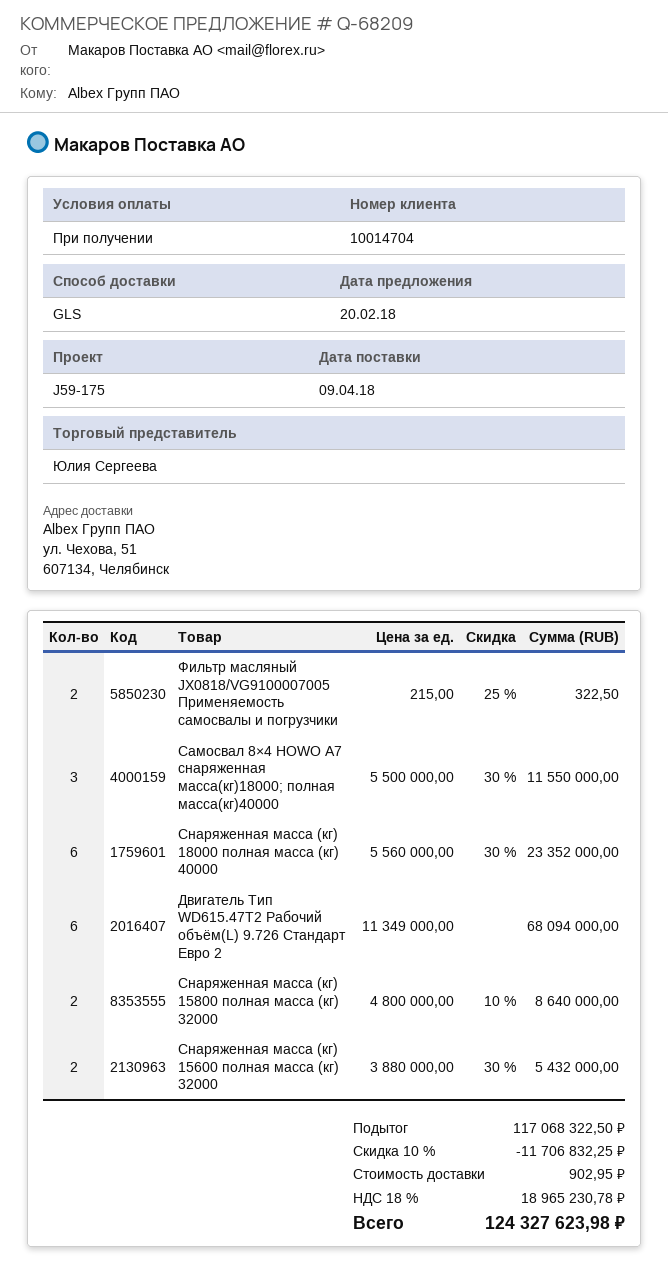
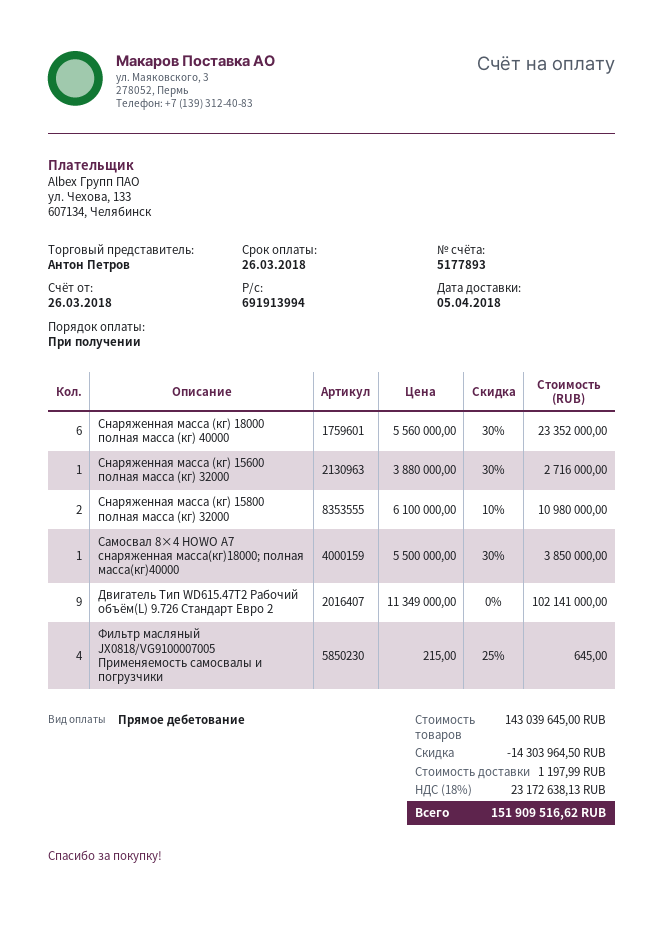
delivery date: 2018-04-09 -> 2018-04-05
sales rep: Юлия Сергеева -> Антон Петров
Фильтр масляный JX0818/VG9100007005 Применяемость самосвалы и погрузчики: 2 x 215.00 - 25% = 322.50 -> 4 x 215.00 - 25% = 645.00
Самосвал 8×4 HOWO A7 снаряженная масса(кг)18000; полная масса(кг)40000: 3 x 5500000.00 - 30% = 11550000.00 -> 1 x 5500000.00 - 30% = 3850000.00
Двигатель Тип WD615.47T2 Рабочий объём(L) 9.726 Стандарт Евро 2: 6 x 11349000.00 = 68094000.00 -> 9 x 11349000.00 = 102141000.00
Снаряженная масса (кг) 15800 полная масса (кг) 32000: 2 x 4800000.00 - 10% = 8640000.00 -> 2 x 6100000.00 - 10% = 10980000.00
Снаряженная масса (кг) 15600 полная масса (кг) 32000: 2 x 3880000.00 - 30% = 5432000.00 -> 1 x 3880000.00 - 30% = 2716000.00
subtotal: 117068322.50 -> 143039645.00
discount: 11706832.25 -> 14303964.50
shipping: 902.95 -> 1197.99
tax: 18% = 18965230.78 -> 18% = 23172638.13
total: 124327623.98 -> 151909516.62

